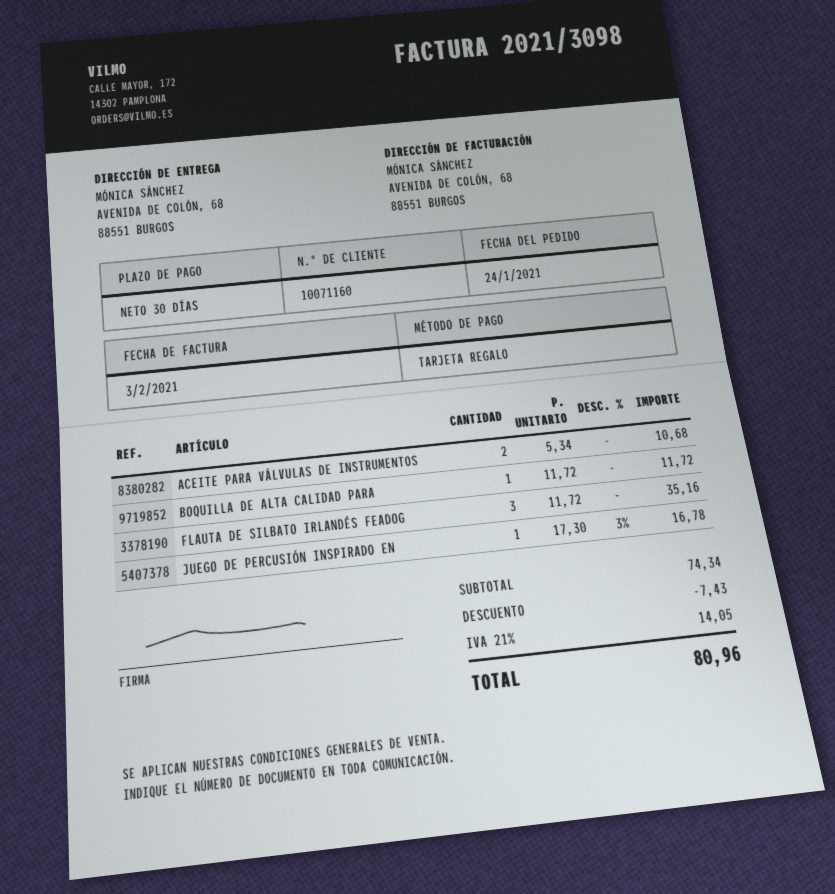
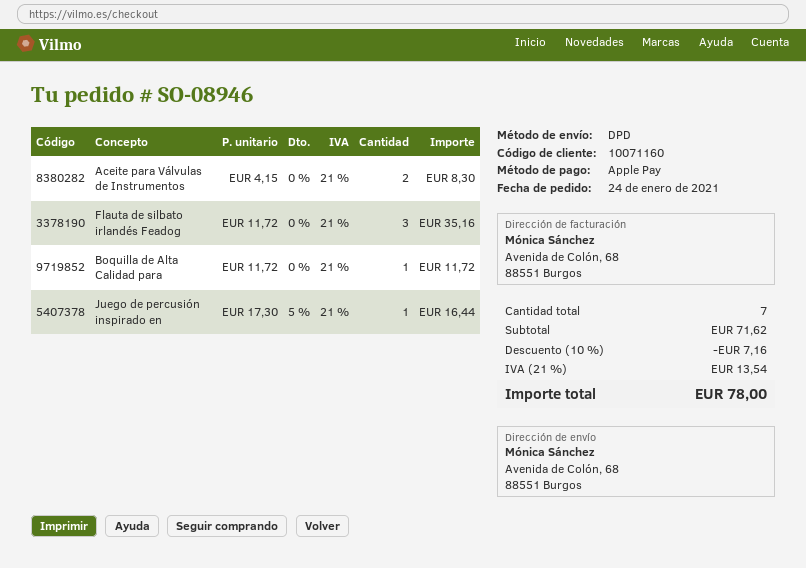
payment method: gift card -> Apple Pay
ACEITE PARA VÁLVULAS DE INSTRUMENTOS: 2 x 5.34 = 10.68 -> 2 x 4.15 = 8.30
JUEGO DE PERCUSIÓN INSPIRADO EN: 1 x 17.30 - 3% = 16.78 -> 1 x 17.30 - 5% = 16.44
subtotal: 74.34 -> 71.62
discount: 7.43 -> 7.16
tax: 21% = 14.05 -> 21% = 13.54
total: 80.96 -> 78.00

